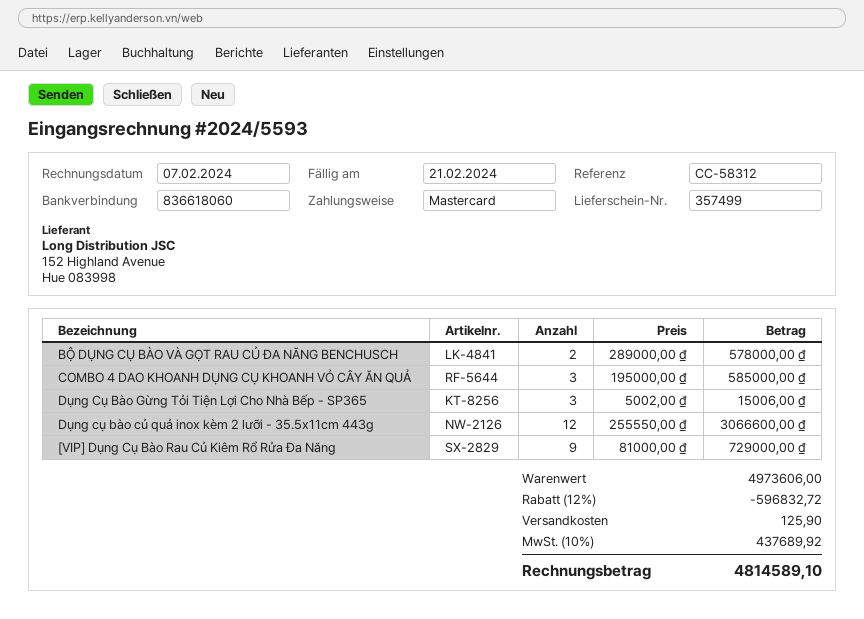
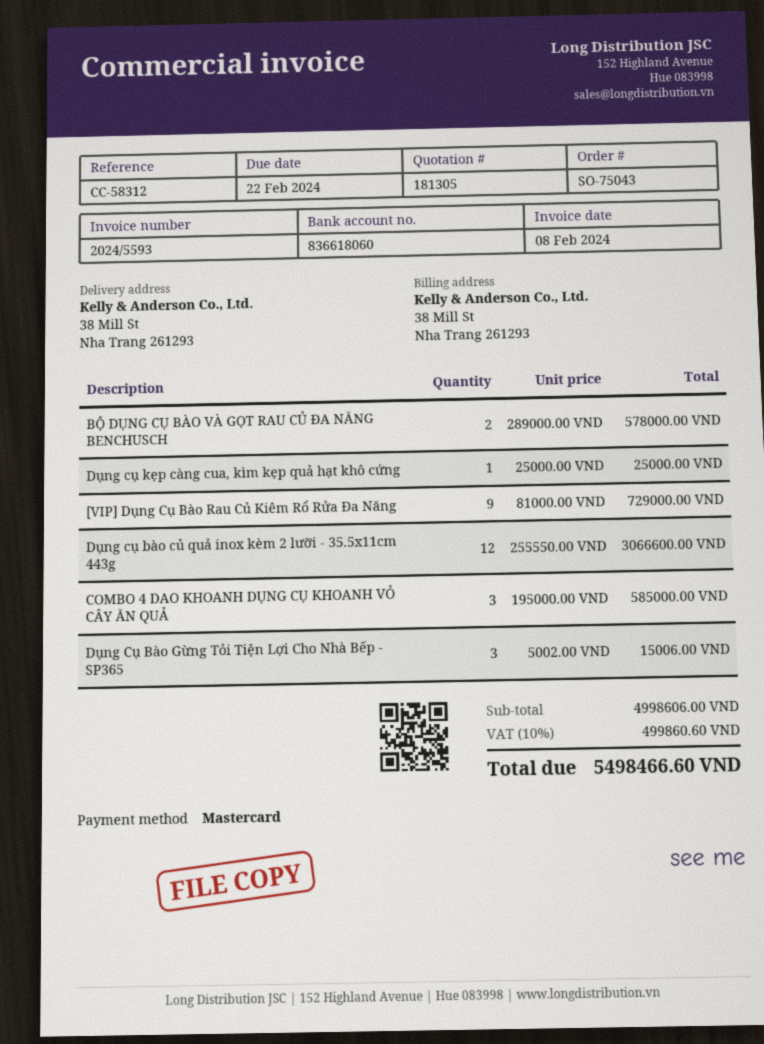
invoice date: 2024-02-07 -> 2024-02-08
due date: 2024-02-21 -> 2024-02-22
Dụng cụ kẹp càng cua, kìm kẹp quả hạt khô cứng: none -> 1 x 25000.00 = 25000.00
subtotal: 4973606.00 -> 4998606.00
discount: 12% = 596832.72 -> none
shipping: 125.90 -> none
tax: 10% = 437689.92 -> 10% = 499860.60
total: 4814589.10 -> 5498466.60

